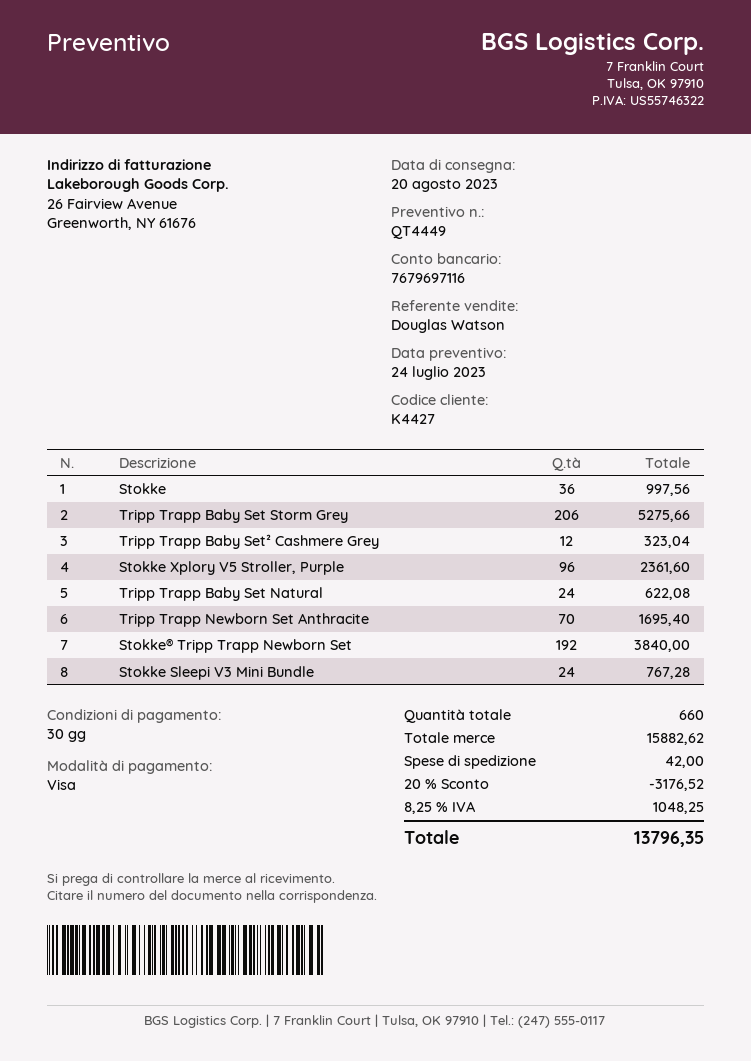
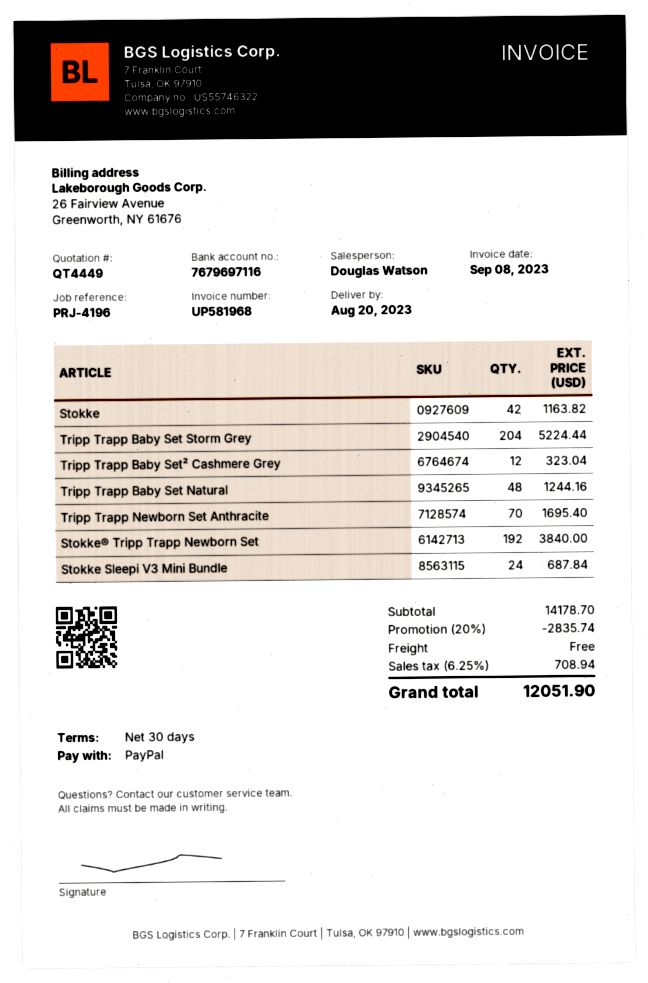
payment method: Visa -> PayPal
Stokke: 36 for 997.56 -> 42 for 1163.82
Tripp Trapp Baby Set Storm Grey: 206 for 5275.66 -> 204 for 5224.44
Stokke Xplory V5 Stroller, Purple: 96 for 2361.60 -> none
Tripp Trapp Baby Set Natural: 24 for 622.08 -> 48 for 1244.16
Stokke Sleepi V3 Mini Bundle: 24 for 767.28 -> 24 for 687.84
subtotal: 15882.62 -> 14178.70
discount: 20% = 3176.52 -> 20% = 2835.74
shipping: 42.00 -> 0.00
tax: 8.25% = 1048.25 -> 6.25% = 708.94
total: 13796.35 -> 12051.90

